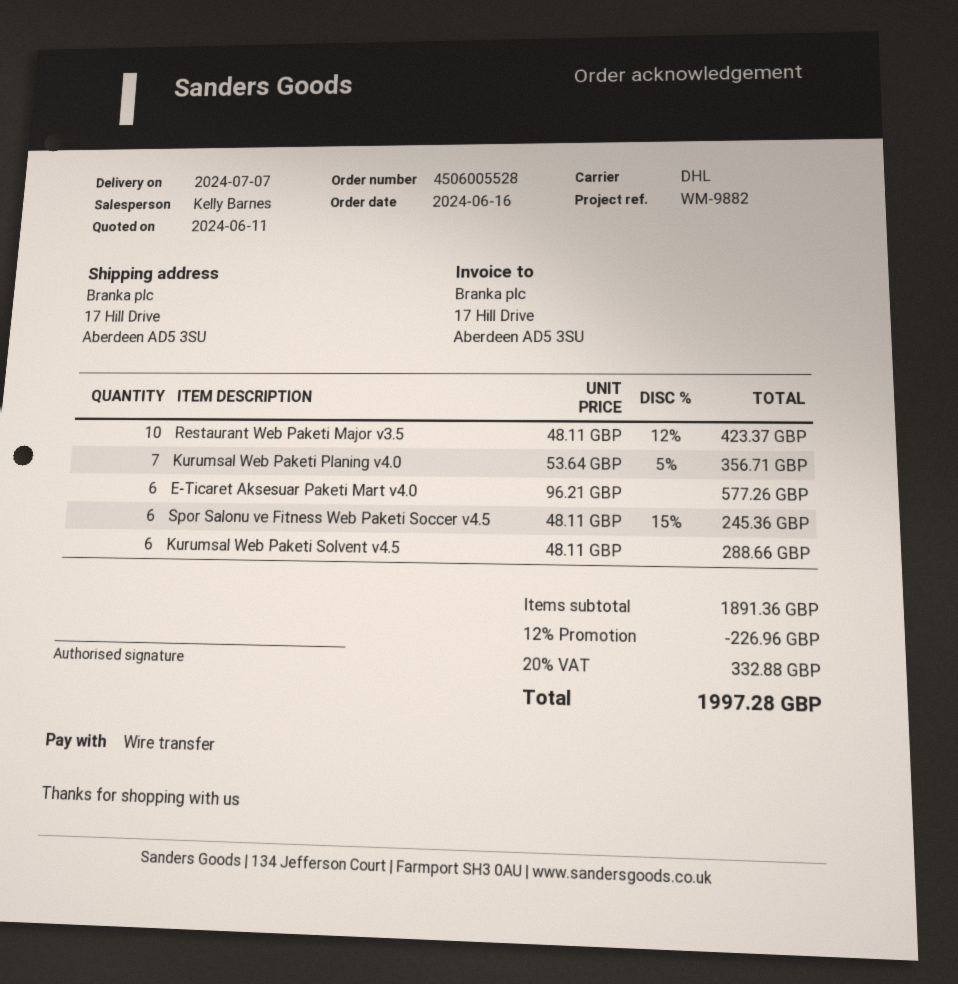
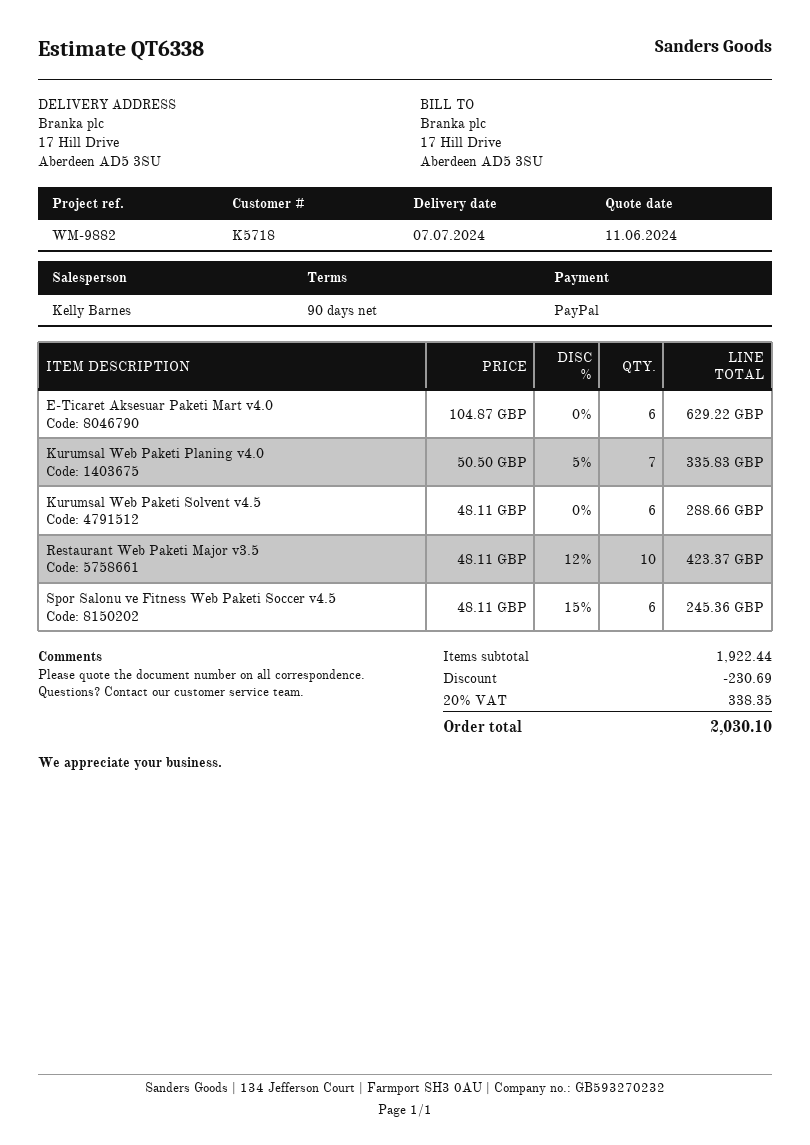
payment method: bank transfer -> PayPal
Kurumsal Web Paketi Planing v4.0: 7 x 53.64 - 5% = 356.71 -> 7 x 50.50 - 5% = 335.83
E-Ticaret Aksesuar Paketi Mart v4.0: 6 x 96.21 = 577.26 -> 6 x 104.87 = 629.22
subtotal: 1891.36 -> 1922.44
discount: 226.96 -> 230.69
tax: 20% = 332.88 -> 20% = 338.35
total: 1997.28 -> 2030.10

